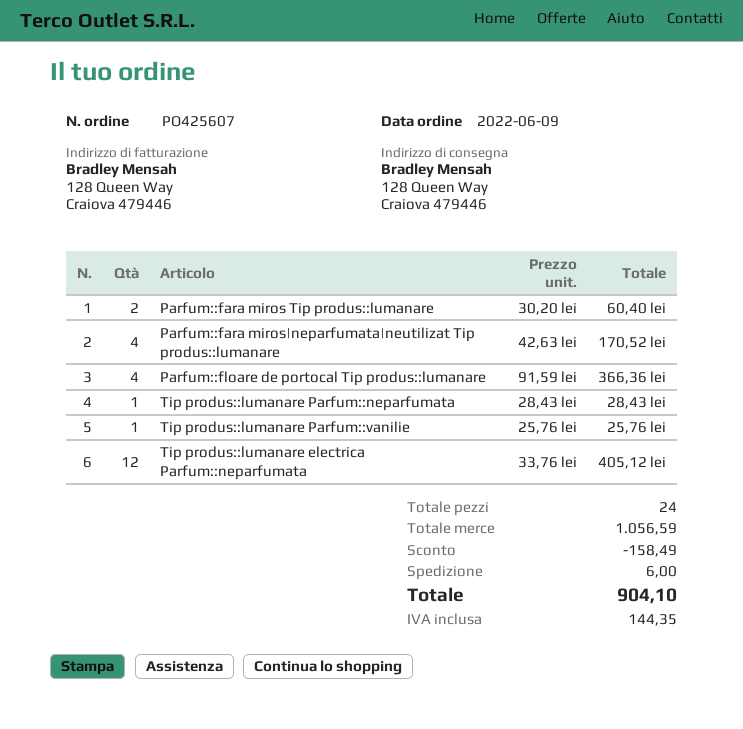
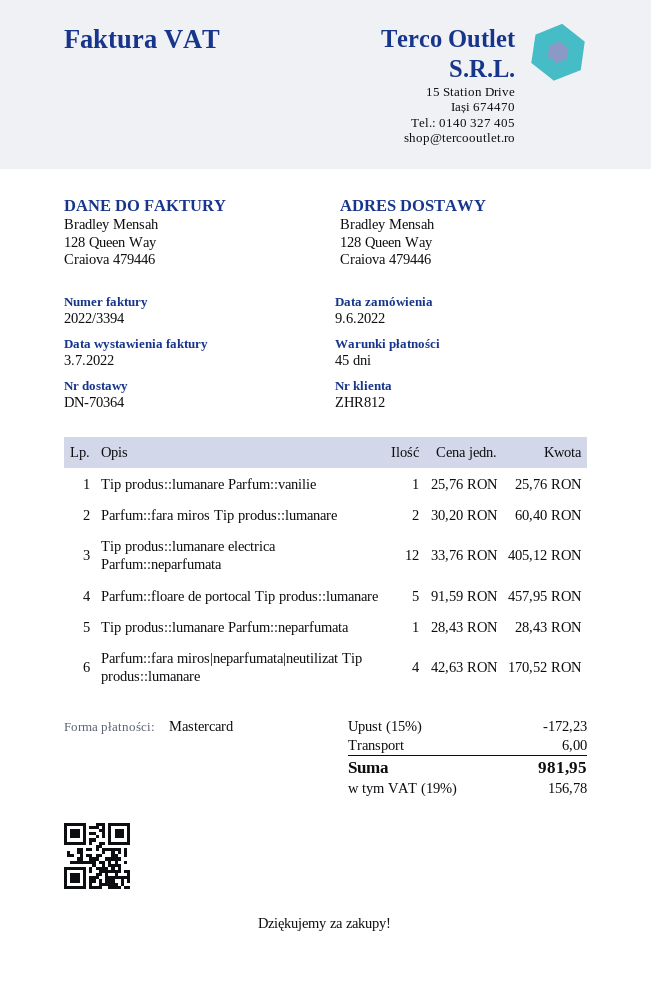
Parfum::floare de portocal Tip produs::lumanare: 4 x 91.59 = 366.36 -> 5 x 91.59 = 457.95
discount: 158.49 -> 172.23
tax: 144.35 -> 156.78
total: 904.10 -> 981.95

